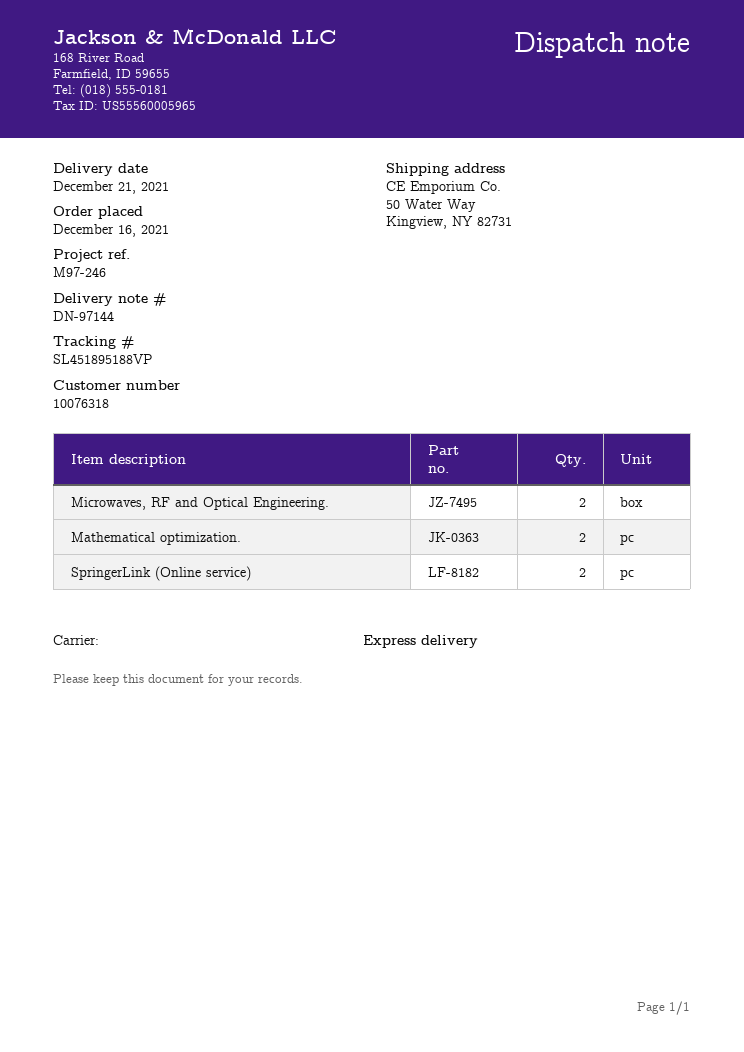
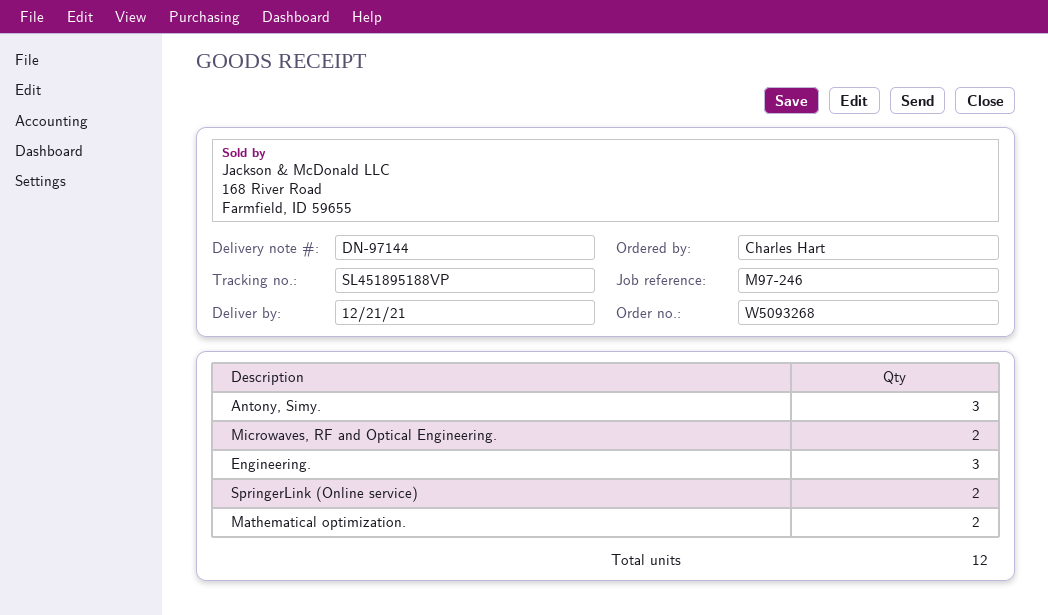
Antony, Simy.: none -> 3
Engineering.: none -> 3

